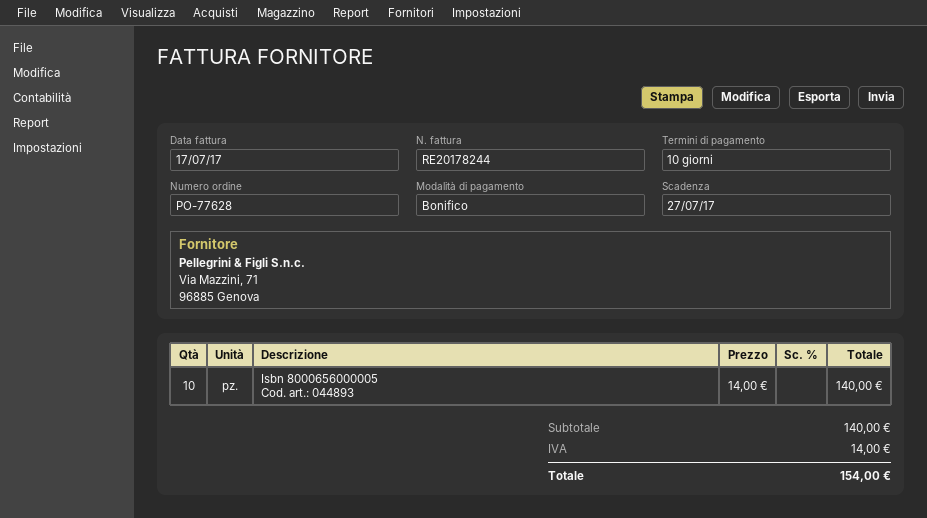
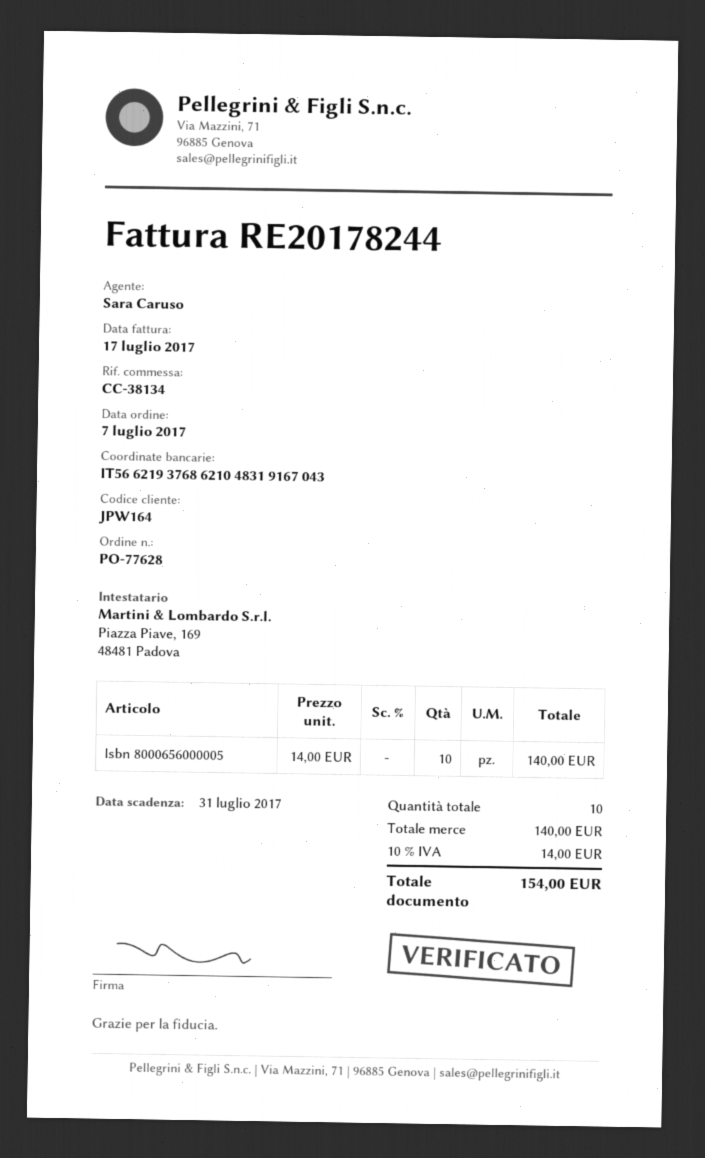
due date: 2017-07-27 -> 2017-07-31

